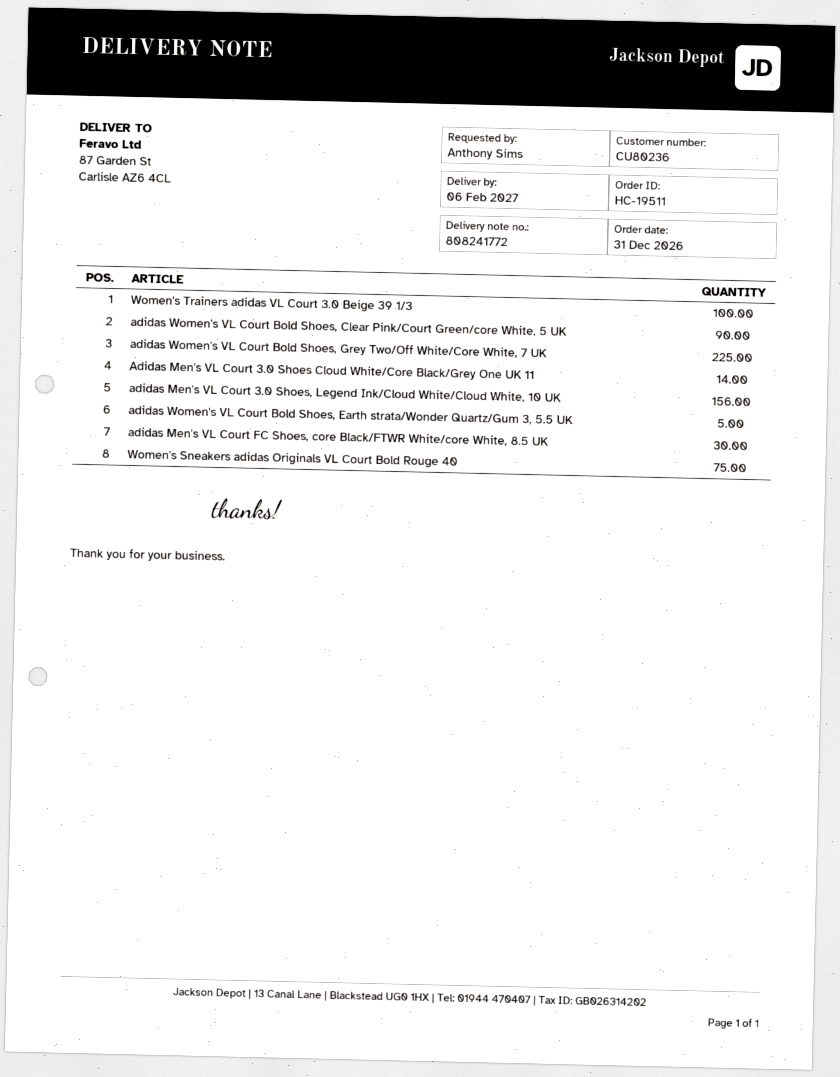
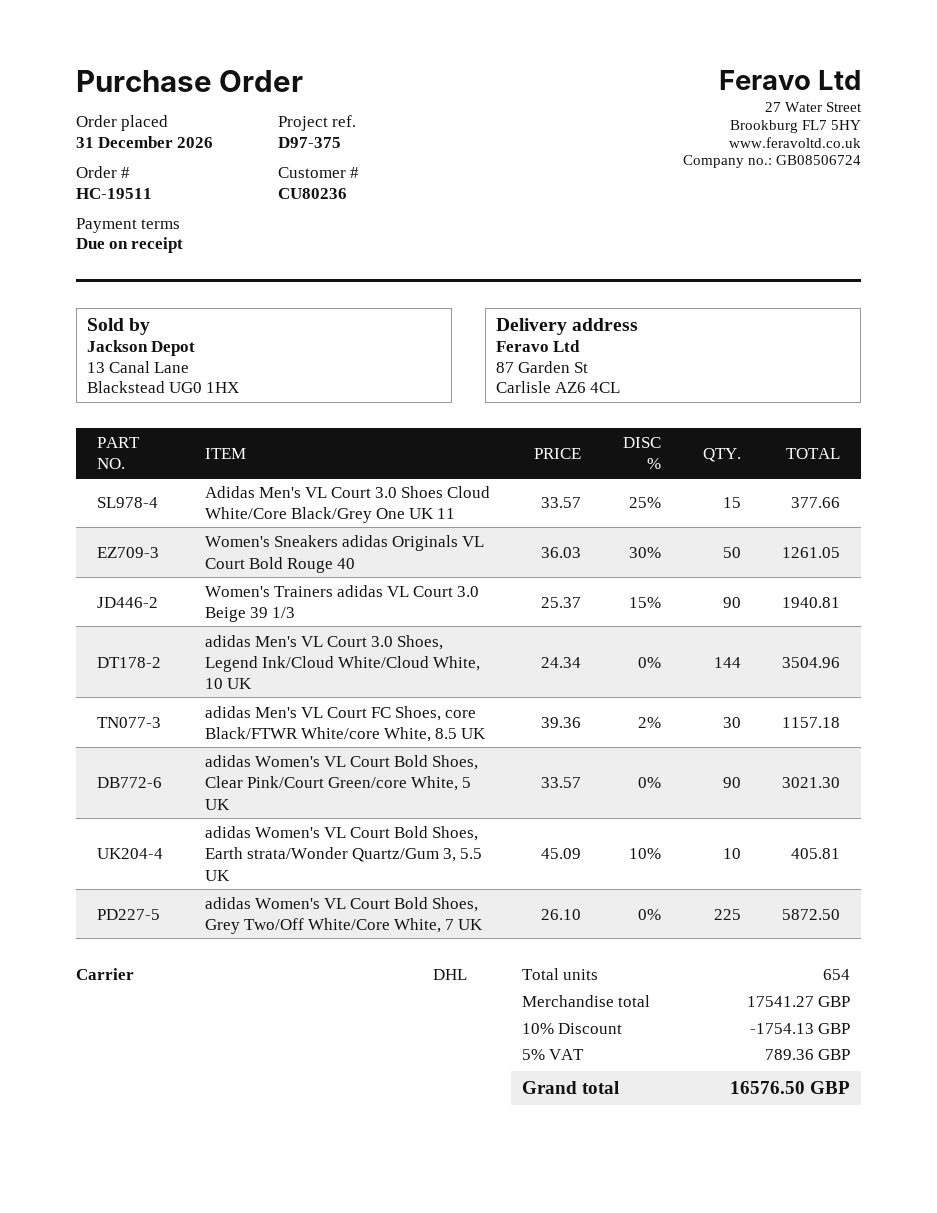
Women's Trainers adidas VL Court 3.0 Beige 39 1/3: 100 -> 90
Adidas Men's VL Court 3.0 Shoes Cloud White/Core Black/Grey One UK 11: 14 -> 15
adidas Men's VL Court 3.0 Shoes, Legend Ink/Cloud White/Cloud White, 10 UK: 156 -> 144
adidas Women's VL Court Bold Shoes, Earth strata/Wonder Quartz/Gum 3, 5.5 UK: 5 -> 10
Women's Sneakers adidas Originals VL Court Bold Rouge 40: 75 -> 50

